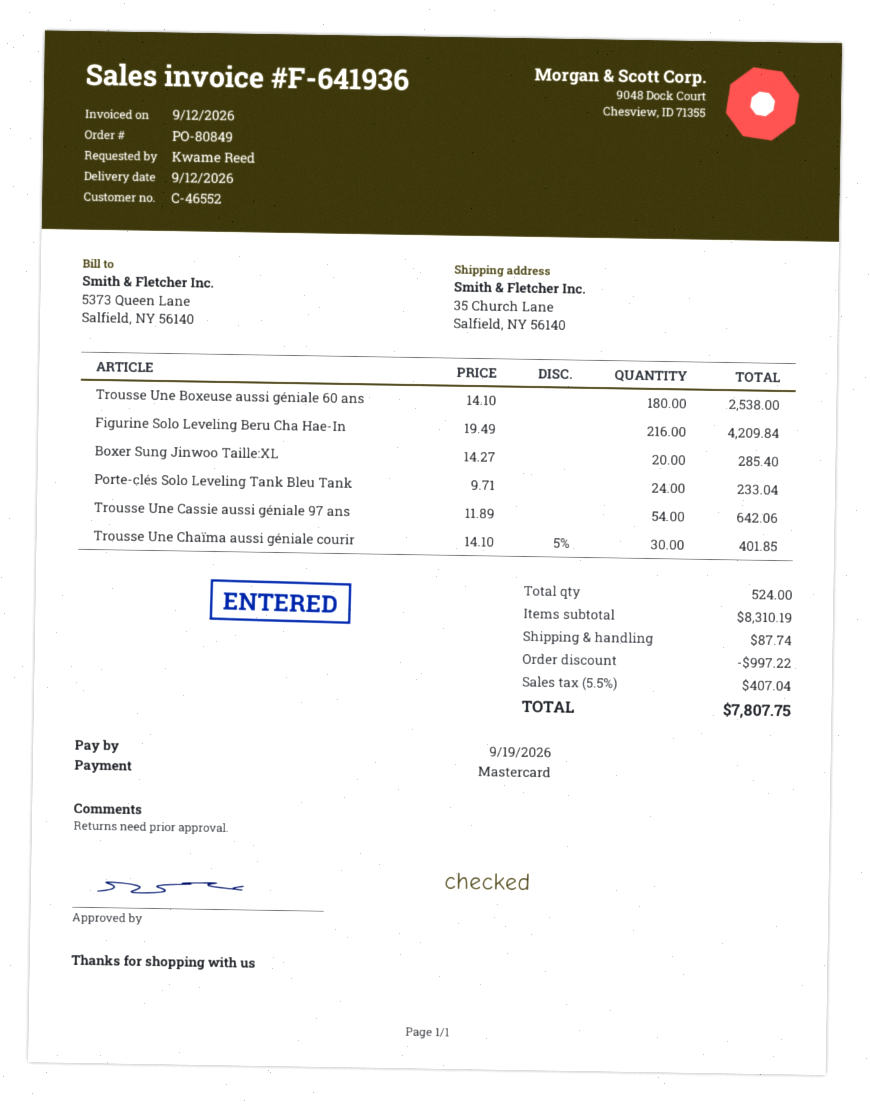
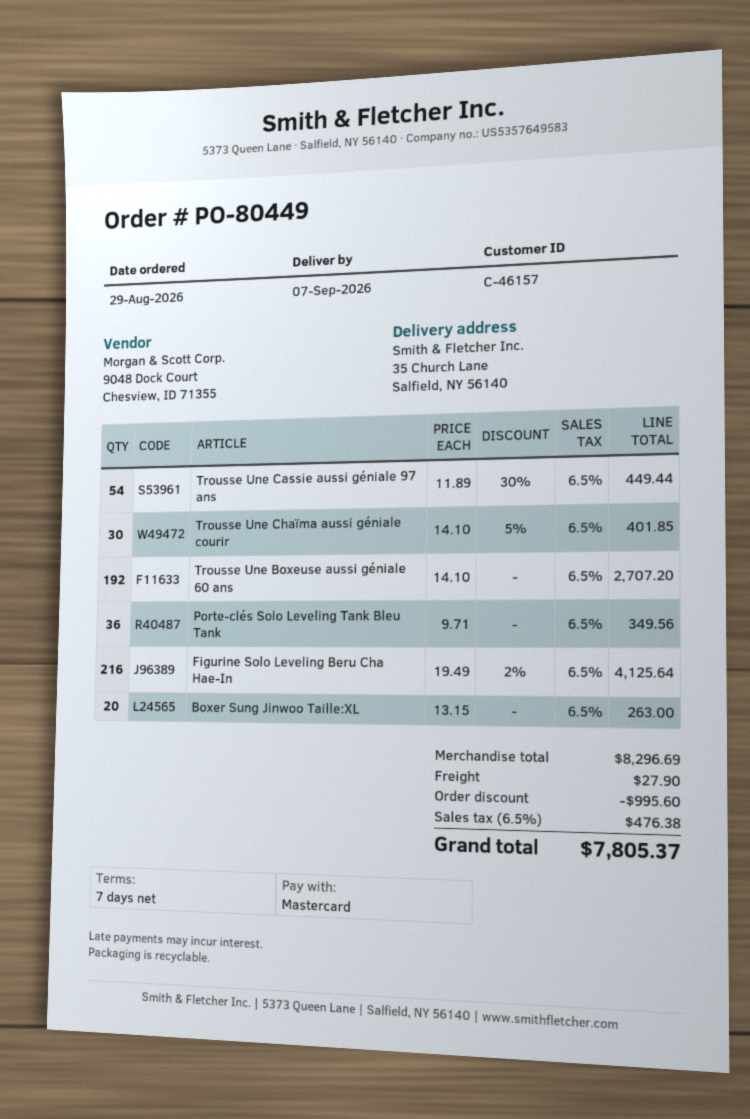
order number: PO-80849 -> PO-80449
delivery date: 2026-09-12 -> 2026-09-07
customer number: C-46552 -> C-46157
Trousse Une Boxeuse aussi géniale 60 ans: 180 x 14.10 = 2538.00 -> 192 x 14.10 = 2707.20
Figurine Solo Leveling Beru Cha Hae-In: 216 x 19.49 = 4209.84 -> 216 x 19.49 - 2% = 4125.64
Boxer Sung Jinwoo Taille:XL: 20 x 14.27 = 285.40 -> 20 x 13.15 = 263.00
Porte-clés Solo Leveling Tank Bleu Tank: 24 x 9.71 = 233.04 -> 36 x 9.71 = 349.56
Trousse Une Cassie aussi géniale 97 ans: 54 x 11.89 = 642.06 -> 54 x 11.89 - 30% = 449.44
subtotal: 8310.19 -> 8296.69
discount: 997.22 -> 995.60
shipping: 87.74 -> 27.90
tax: 5.5% = 407.04 -> 6.5% = 476.38
total: 7807.75 -> 7805.37

